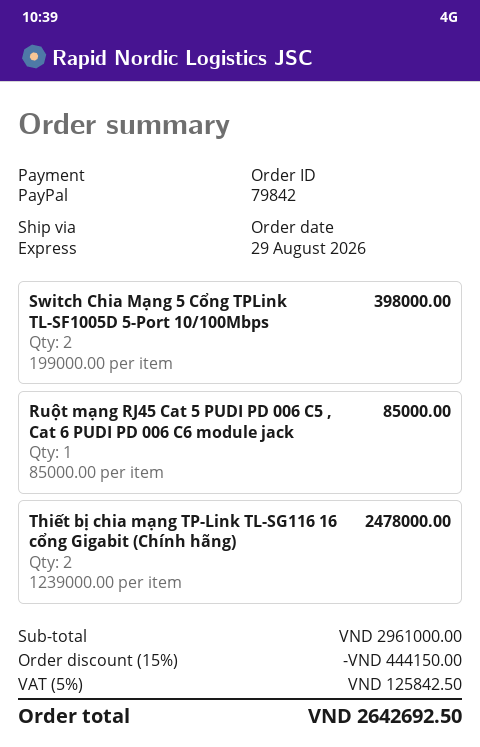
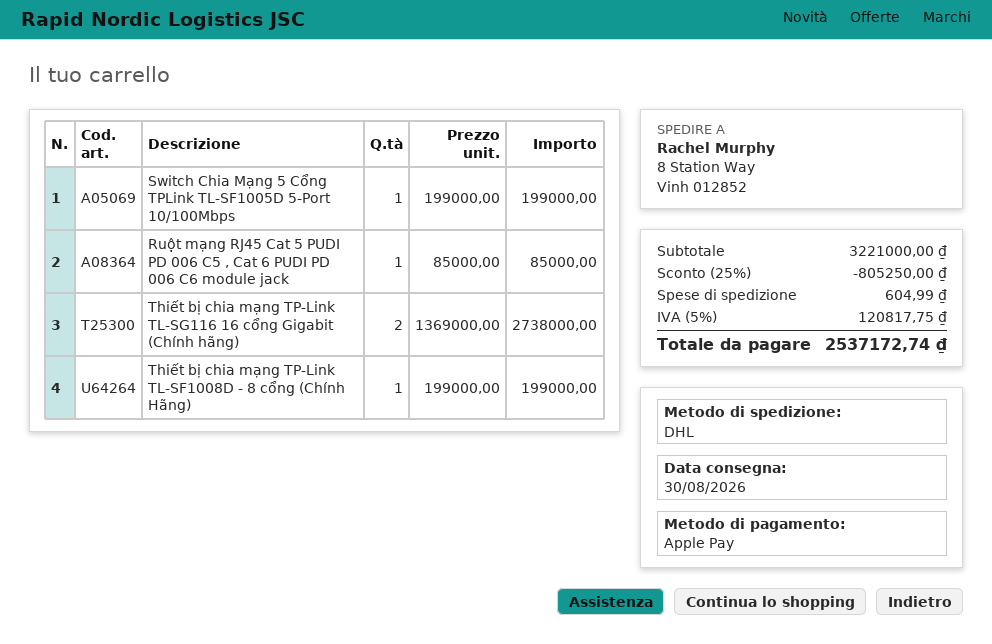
payment method: PayPal -> Apple Pay
shipping method: express -> DHL
Switch Chia Mạng 5 Cổng TPLink TL-SF1005D 5-Port 10/100Mbps: 2 x 199000.00 = 398000.00 -> 1 x 199000.00 = 199000.00
Thiết bị chia mạng TP-Link TL-SG116 16 cổng Gigabit (Chính hãng): 2 x 1239000.00 = 2478000.00 -> 2 x 1369000.00 = 2738000.00
Thiết bị chia mạng TP-Link TL-SF1008D - 8 cổng (Chính Hãng): none -> 1 x 199000.00 = 199000.00
subtotal: 2961000.00 -> 3221000.00
discount: 15% = 444150.00 -> 25% = 805250.00
shipping: none -> 604.99
tax: 5% = 125842.50 -> 5% = 120817.75
total: 2642692.50 -> 2537172.74

